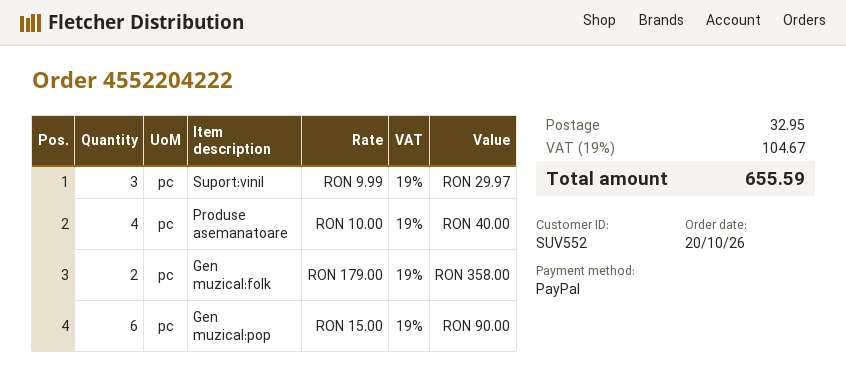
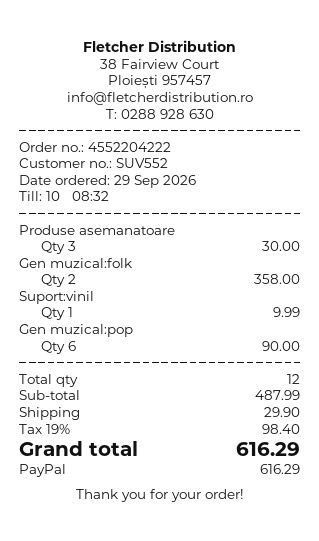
order date: 2026-10-20 -> 2026-09-29
Suport:vinil: 3 for 29.97 -> 1 for 9.99
Produse asemanatoare: 4 for 40.00 -> 3 for 30.00
shipping: 32.95 -> 29.90
tax: 19% = 104.67 -> 19% = 98.40
total: 655.59 -> 616.29

